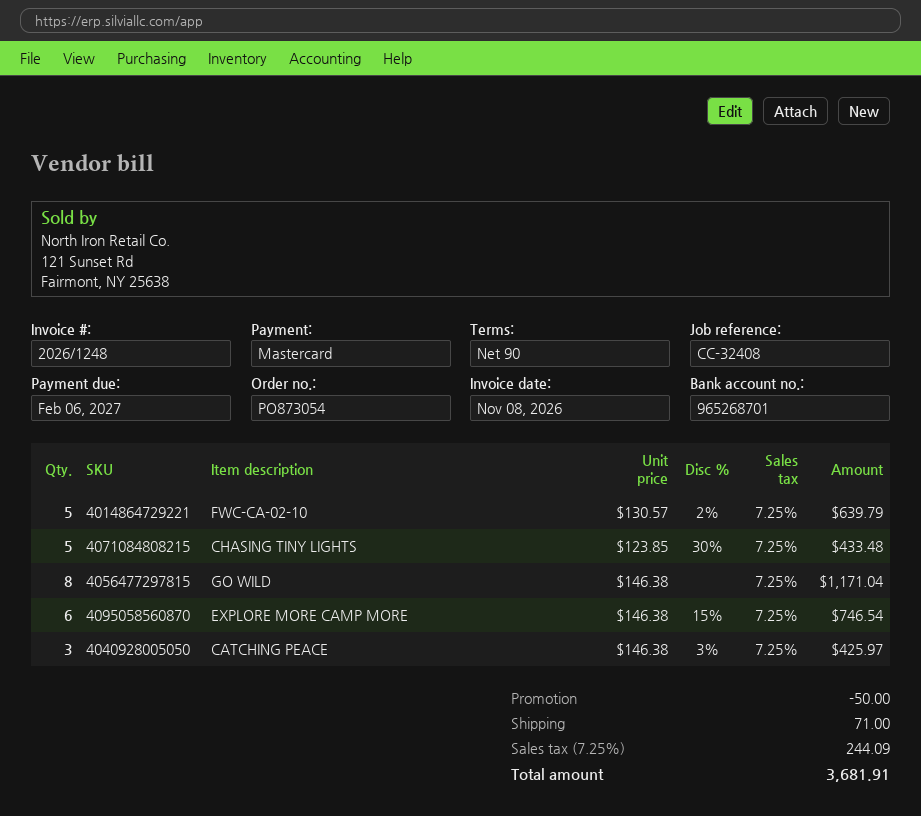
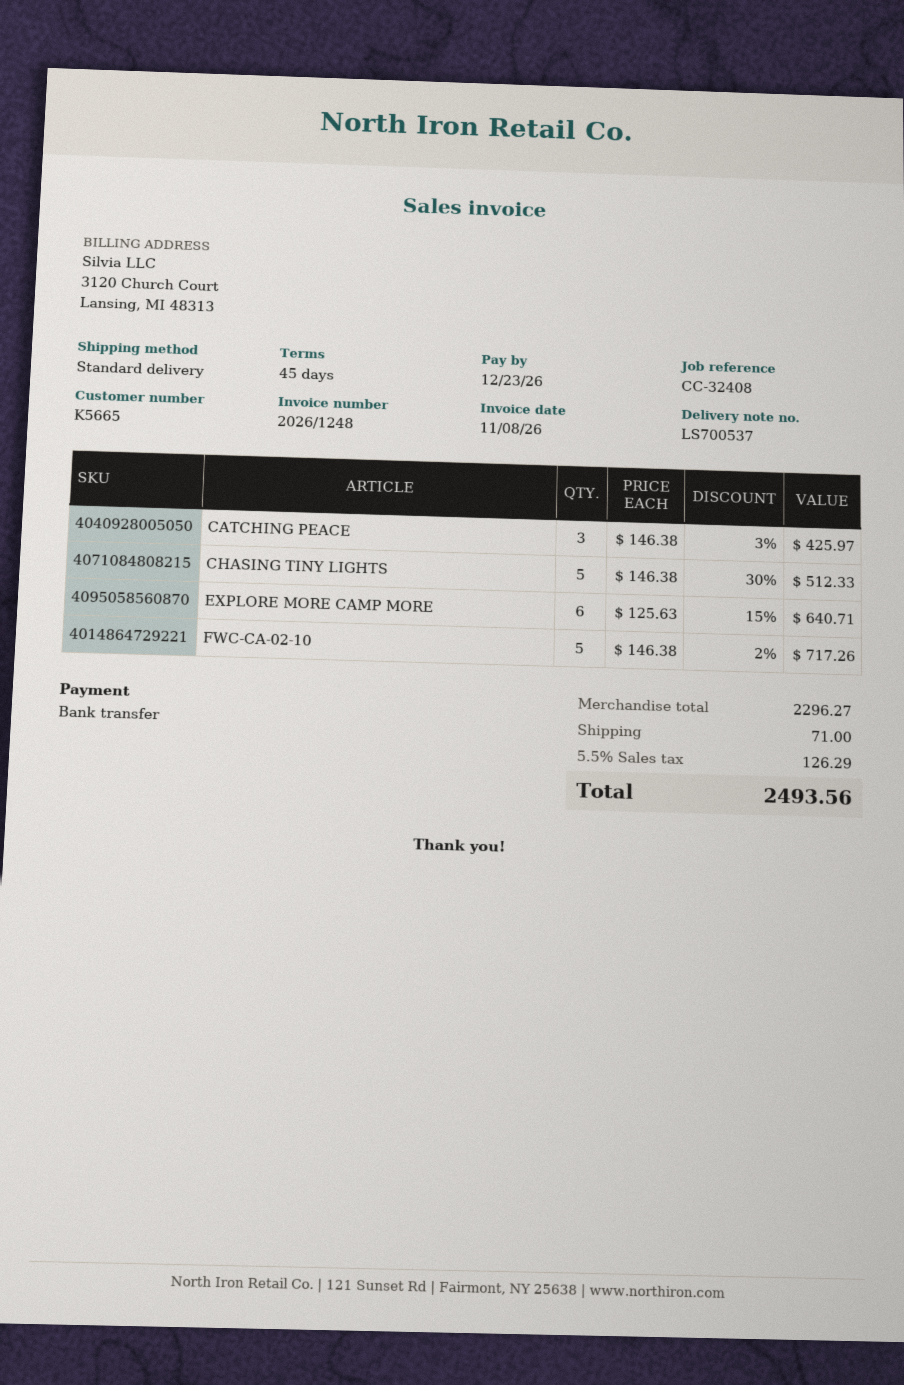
payment terms: 90 days -> 45 days
due date: 2027-02-06 -> 2026-12-23
payment method: Mastercard -> bank transfer
FWC-CA-02-10: 5 x 130.57 - 2% = 639.79 -> 5 x 146.38 - 2% = 717.26
CHASING TINY LIGHTS: 5 x 123.85 - 30% = 433.48 -> 5 x 146.38 - 30% = 512.33
GO WILD: 8 x 146.38 = 1171.04 -> none
EXPLORE MORE CAMP MORE: 6 x 146.38 - 15% = 746.54 -> 6 x 125.63 - 15% = 640.71
discount: 50.00 -> none
tax: 7.25% = 244.09 -> 5.5% = 126.29
total: 3681.91 -> 2493.56

